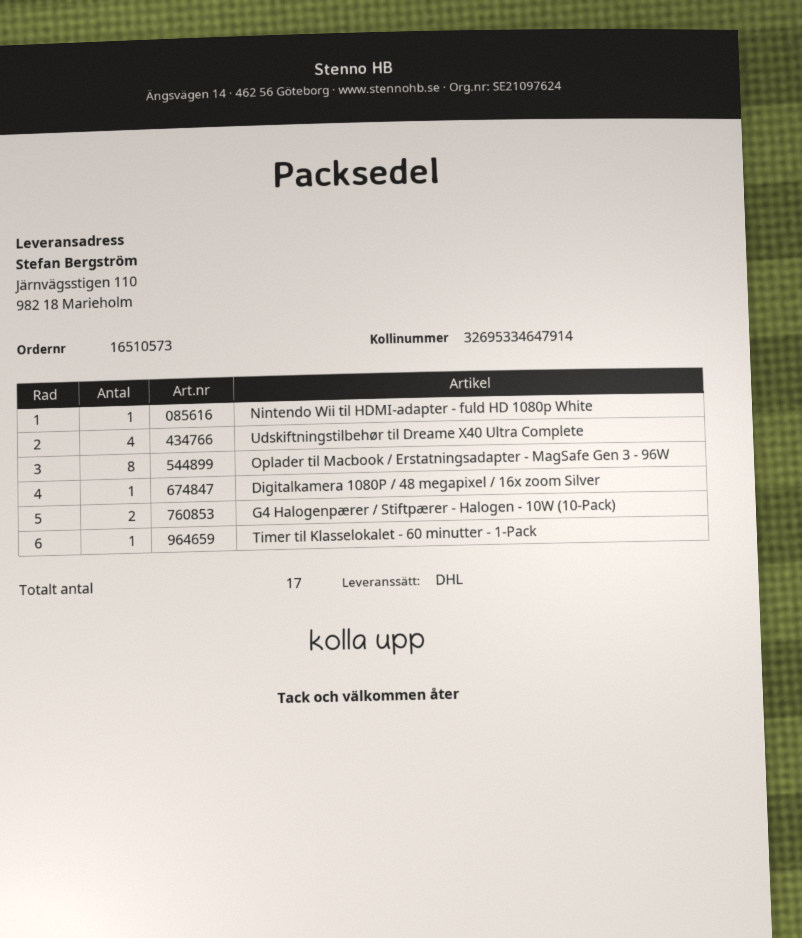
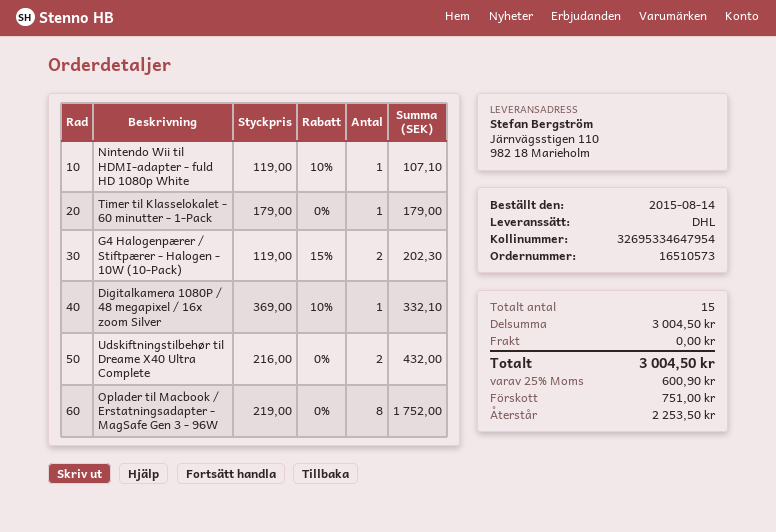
tracking number: 32695334647914 -> 32695334647954
Udskiftningstilbehør til Dreame X40 Ultra Complete: 4 -> 2
total quantity: 17 -> 15

